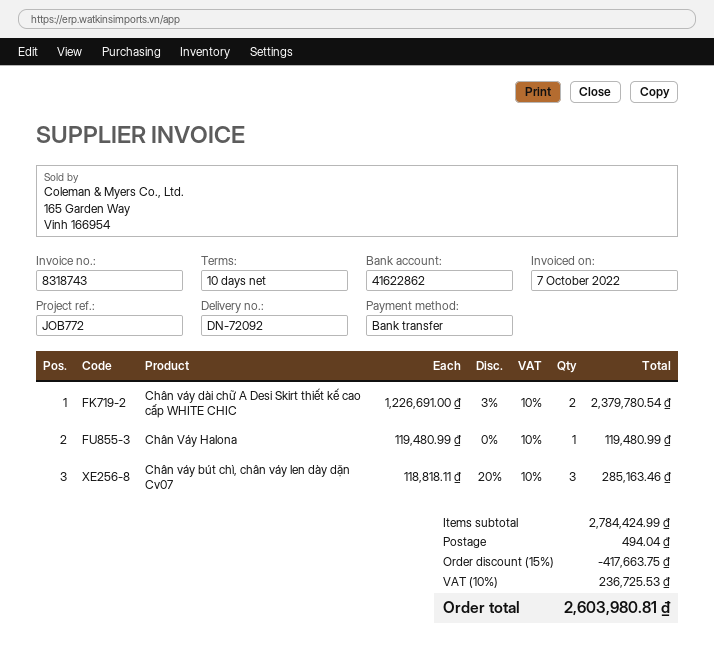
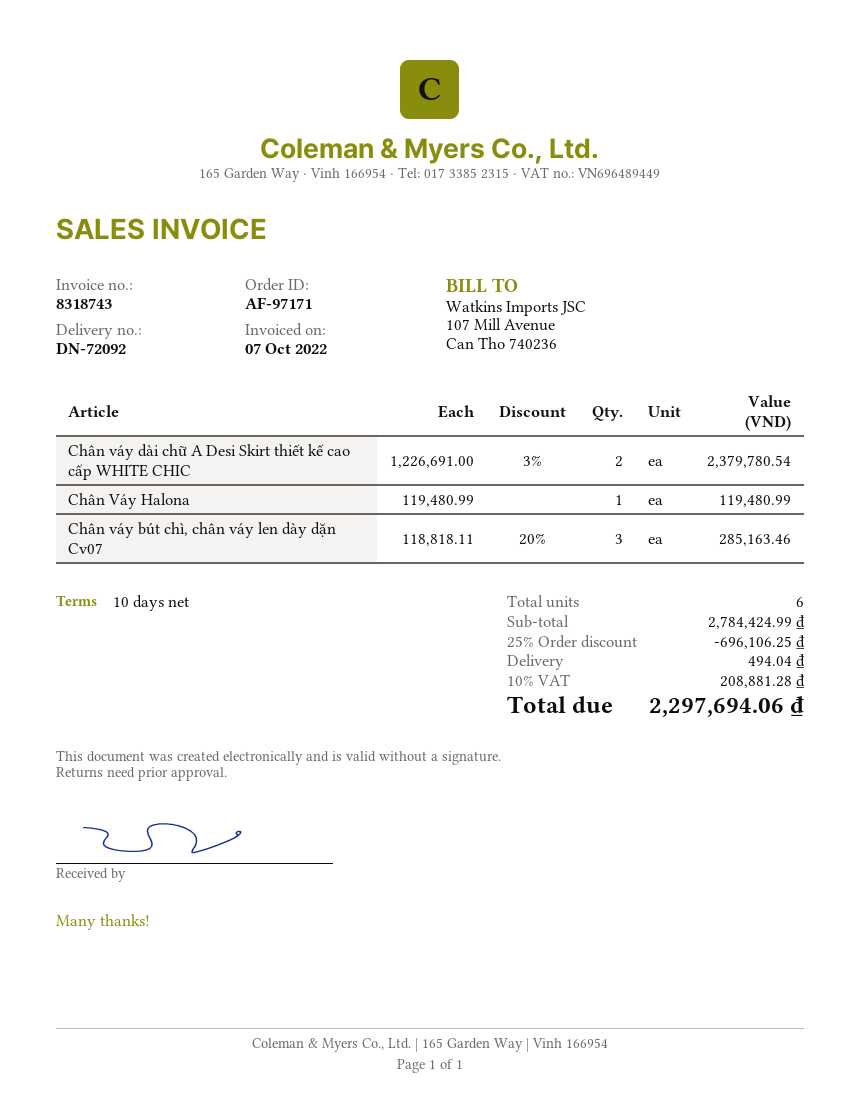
discount: 15% = 417663.75 -> 25% = 696106.25
tax: 10% = 236725.53 -> 10% = 208881.28
total: 2603980.81 -> 2297694.06

